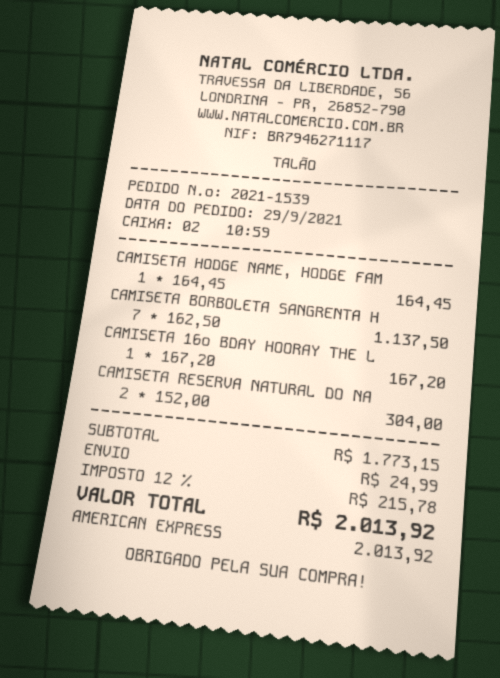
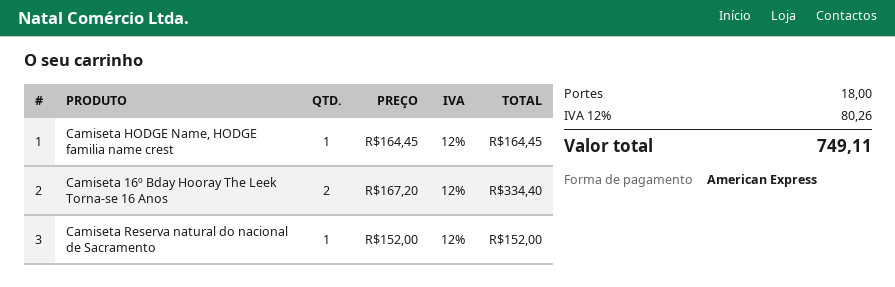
CAMISETA BORBOLETA SANGRENTA H: 7 x 162.50 = 1137.50 -> none
CAMISETA 16º BDAY HOORAY THE L: 1 x 167.20 = 167.20 -> 2 x 167.20 = 334.40
CAMISETA RESERVA NATURAL DO NA: 2 x 152.00 = 304.00 -> 1 x 152.00 = 152.00
shipping: 24.99 -> 18.00
tax: 12% = 215.78 -> 12% = 80.26
total: 2013.92 -> 749.11

